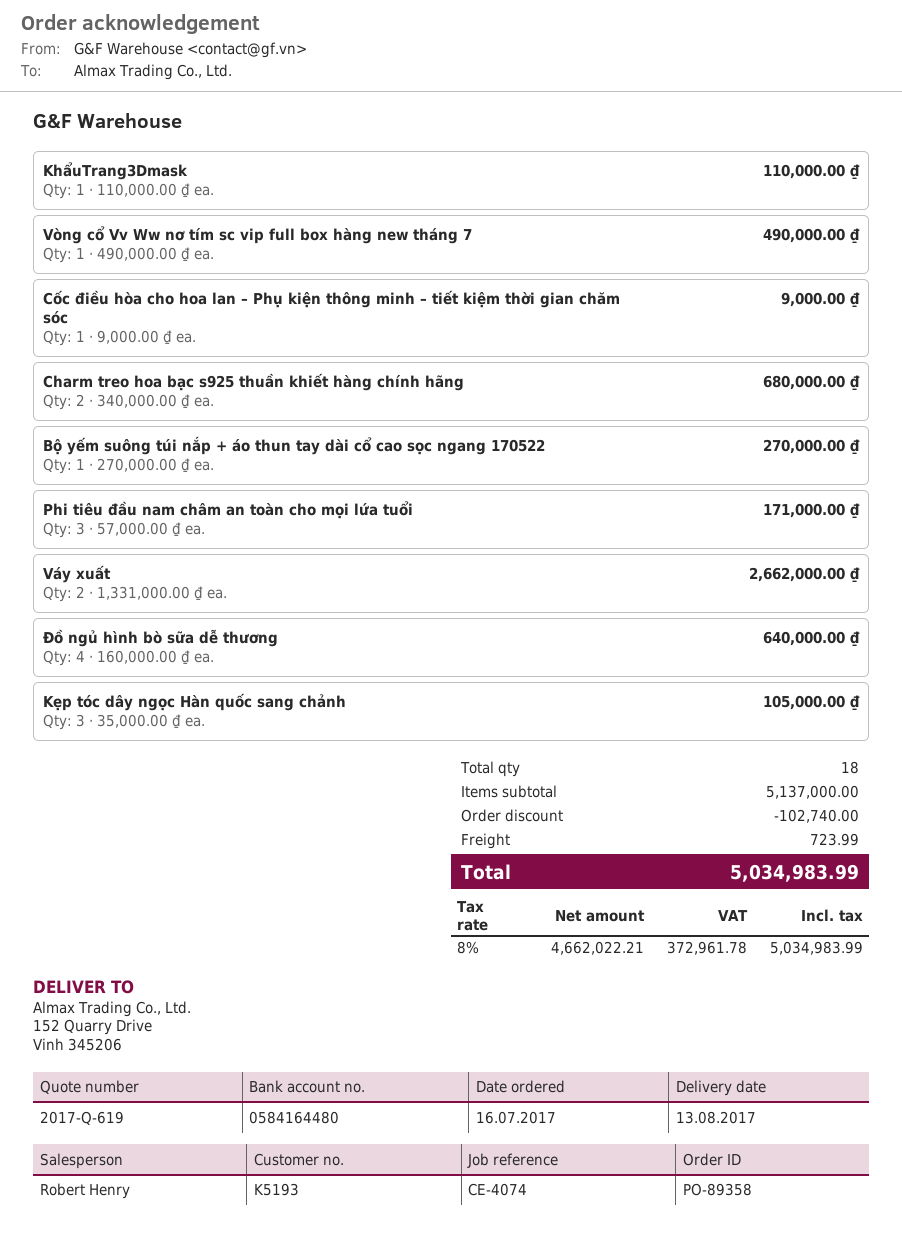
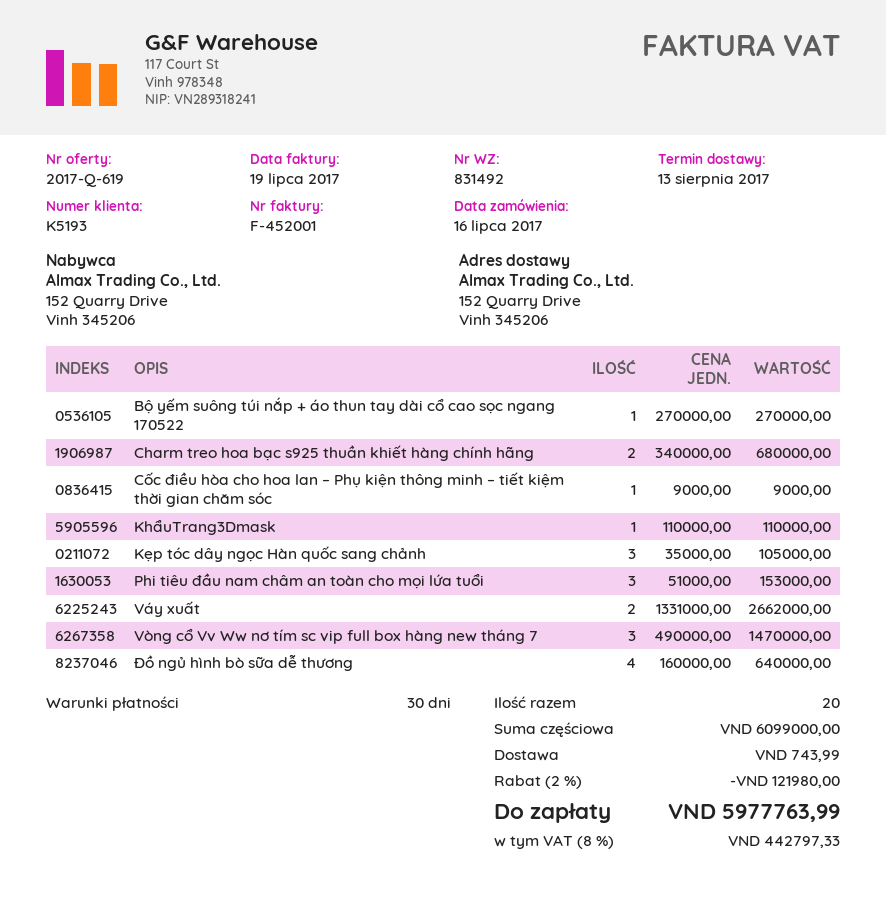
Vòng cổ Vv Ww nơ tím sc vip full box hàng new tháng 7: 1 x 490000.00 = 490000.00 -> 3 x 490000.00 = 1470000.00
Phi tiêu đầu nam châm an toàn cho mọi lứa tuổi: 3 x 57000.00 = 171000.00 -> 3 x 51000.00 = 153000.00
total quantity: 18 -> 20
subtotal: 5137000.00 -> 6099000.00
discount: 102740.00 -> 121980.00
shipping: 723.99 -> 743.99
tax: 8% = 372961.78 -> 8% = 442797.33
total: 5034983.99 -> 5977763.99

